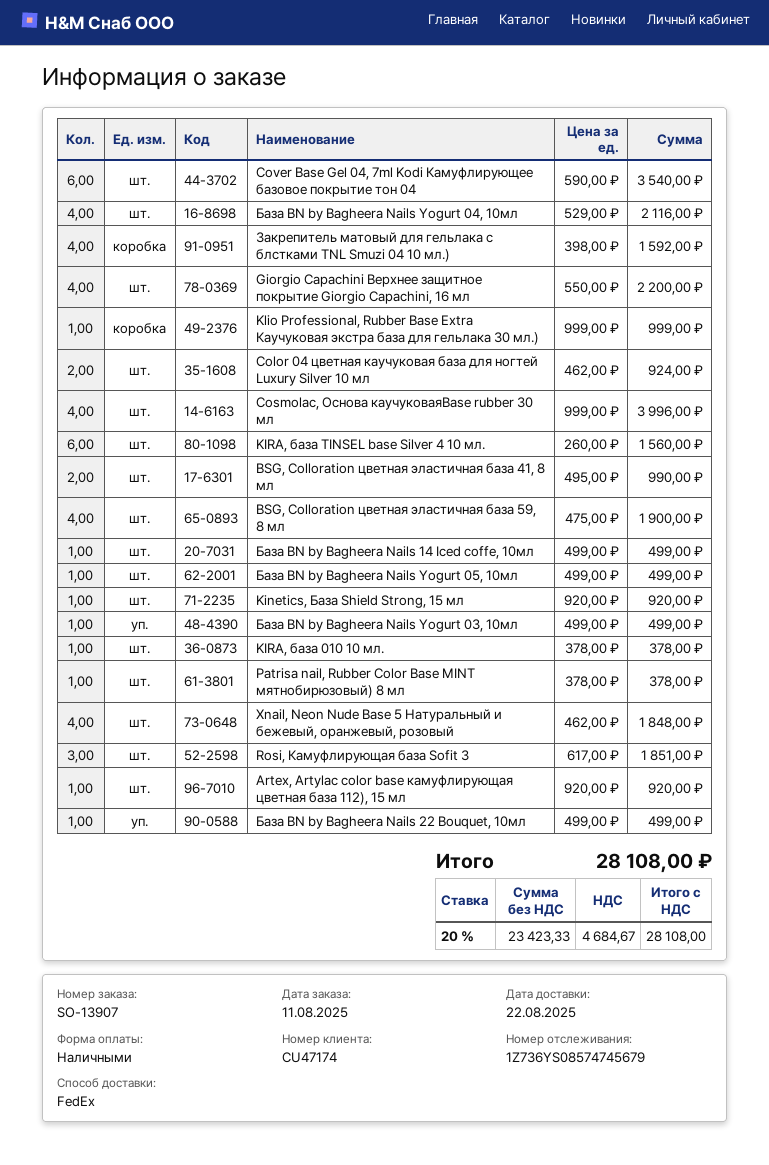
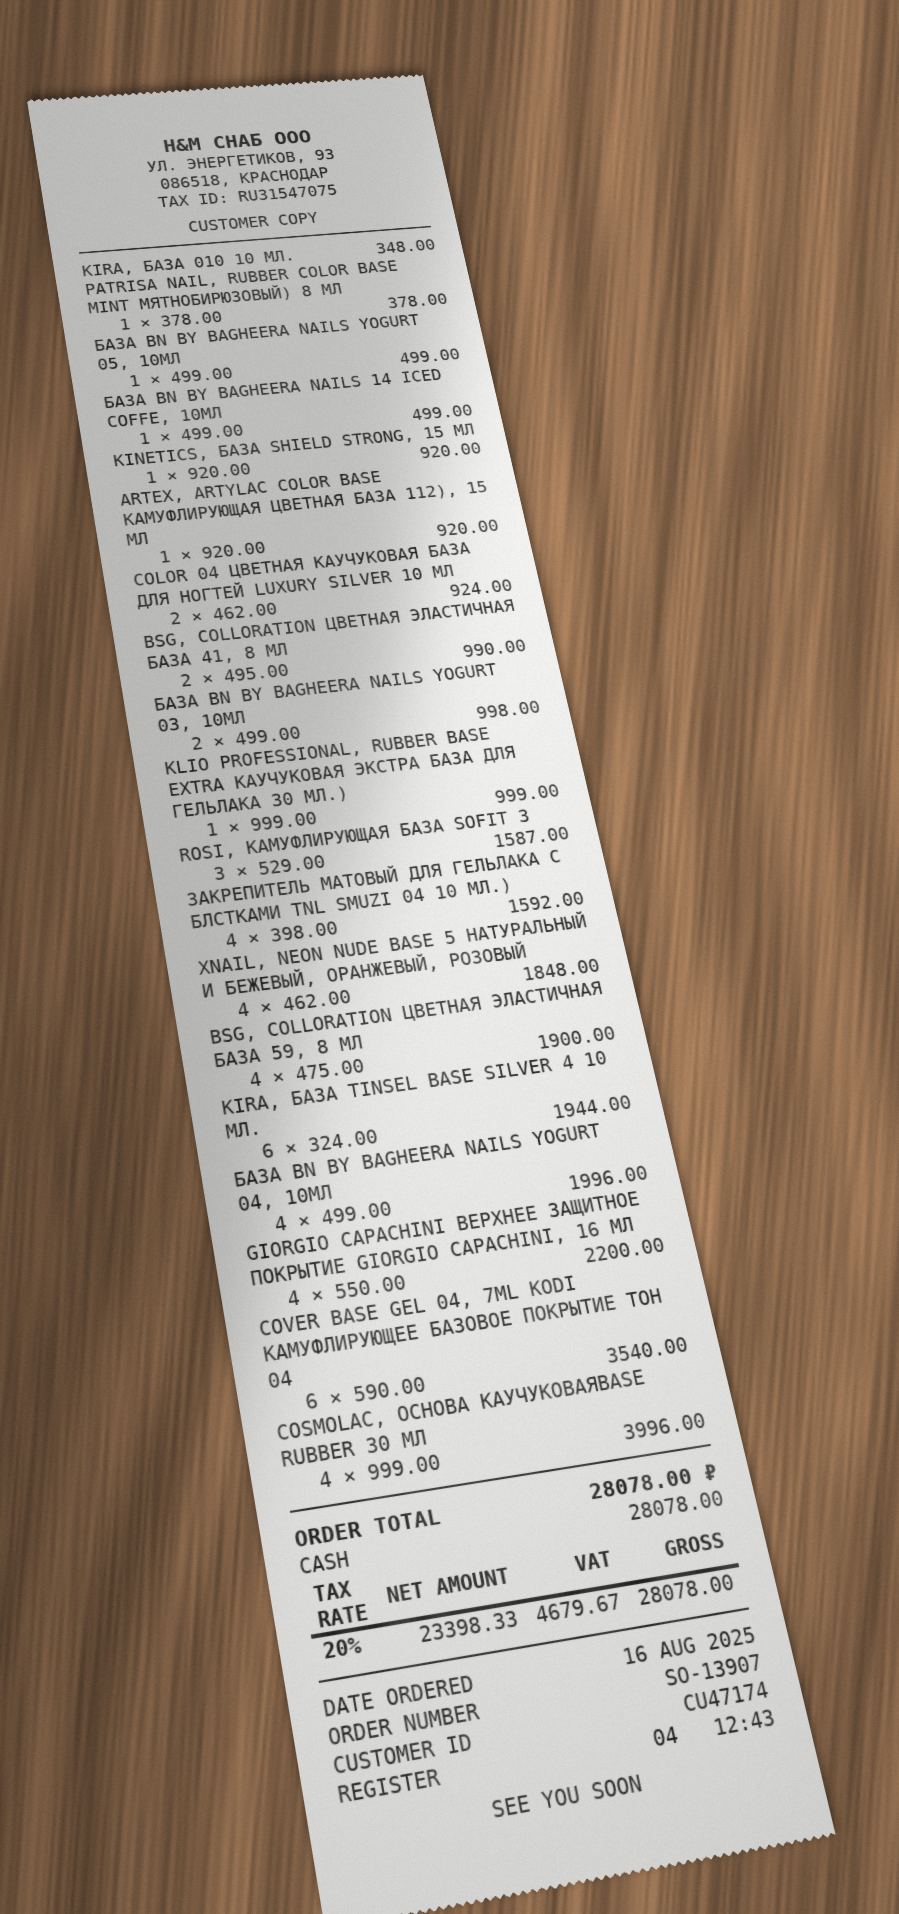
order date: 2025-08-11 -> 2025-08-16
База BN by Bagheera Nails Yogurt 04, 10мл: 4 x 529.00 = 2116.00 -> 4 x 499.00 = 1996.00
KIRA, база TINSEL base Silver 4 10 мл.: 6 x 260.00 = 1560.00 -> 6 x 324.00 = 1944.00
База BN by Bagheera Nails Yogurt 03, 10мл: 1 x 499.00 = 499.00 -> 2 x 499.00 = 998.00
KIRA, база 010 10 мл.: 1 x 378.00 = 378.00 -> 1 x 348.00 = 348.00
Rosi, Камуфлирующая база Sofit 3: 3 x 617.00 = 1851.00 -> 3 x 529.00 = 1587.00
База BN by Bagheera Nails 22 Bouquet, 10мл: 1 x 499.00 = 499.00 -> none
net: 23423.33 -> 23398.33
tax: 20% = 4684.67 -> 20% = 4679.67
total: 28108.00 -> 28078.00

